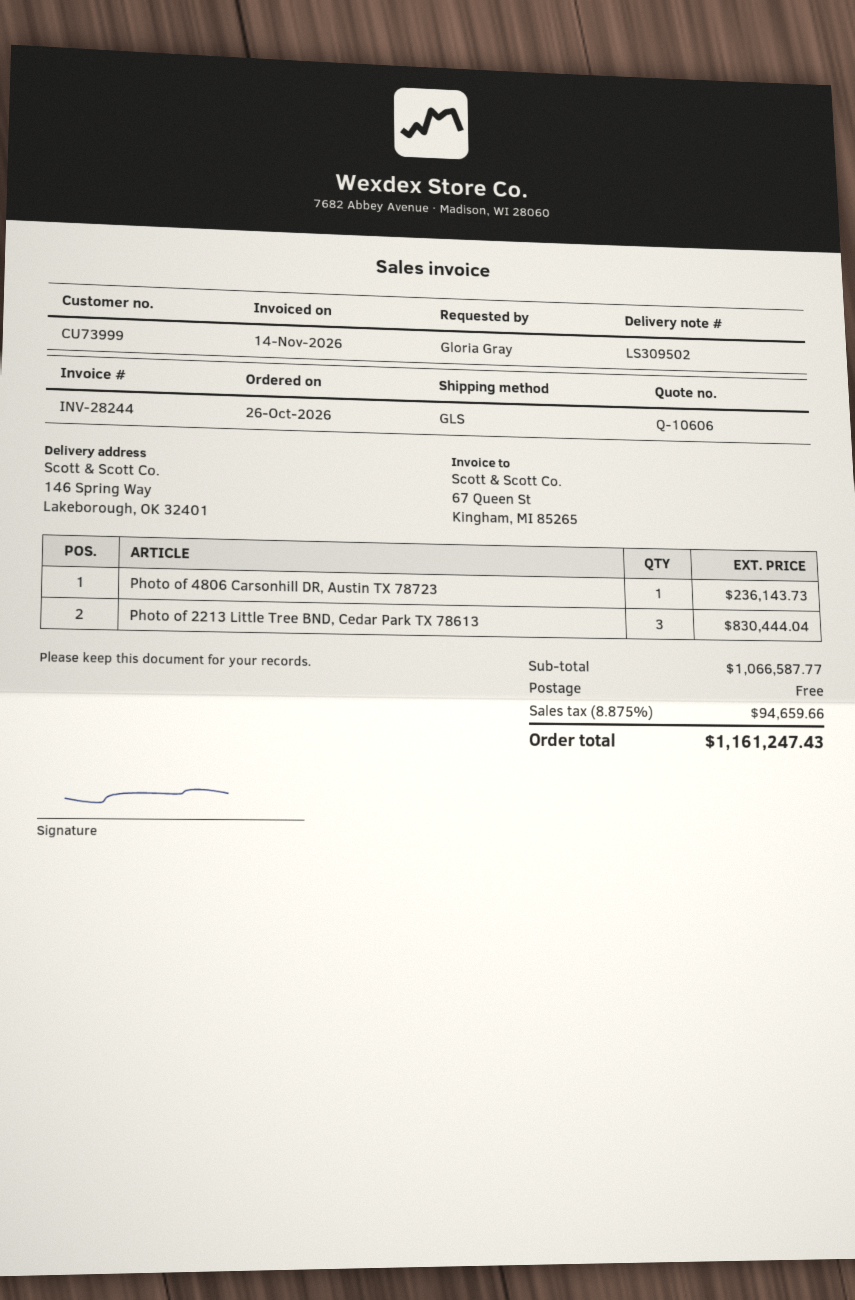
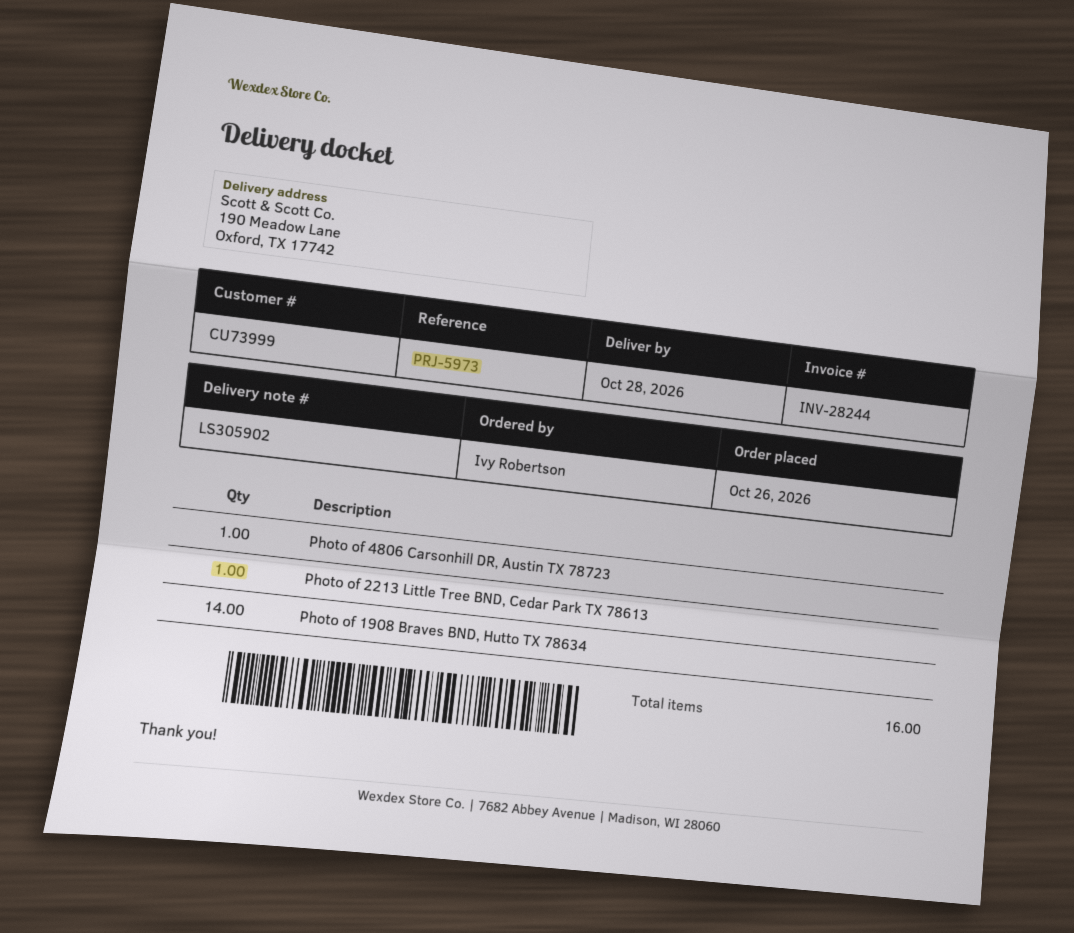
delivery note number: LS309502 -> LS305902
ordered by: Gloria Gray -> Ivy Robertson
ship to: 146 Spring Way, Lakeborough, OK 32401 -> 190 Meadow Lane, Oxford, TX 17742
Photo of 2213 Little Tree BND, Cedar Park TX 78613: 3 -> 1
Photo of 1908 Braves BND, Hutto TX 78634: none -> 14

